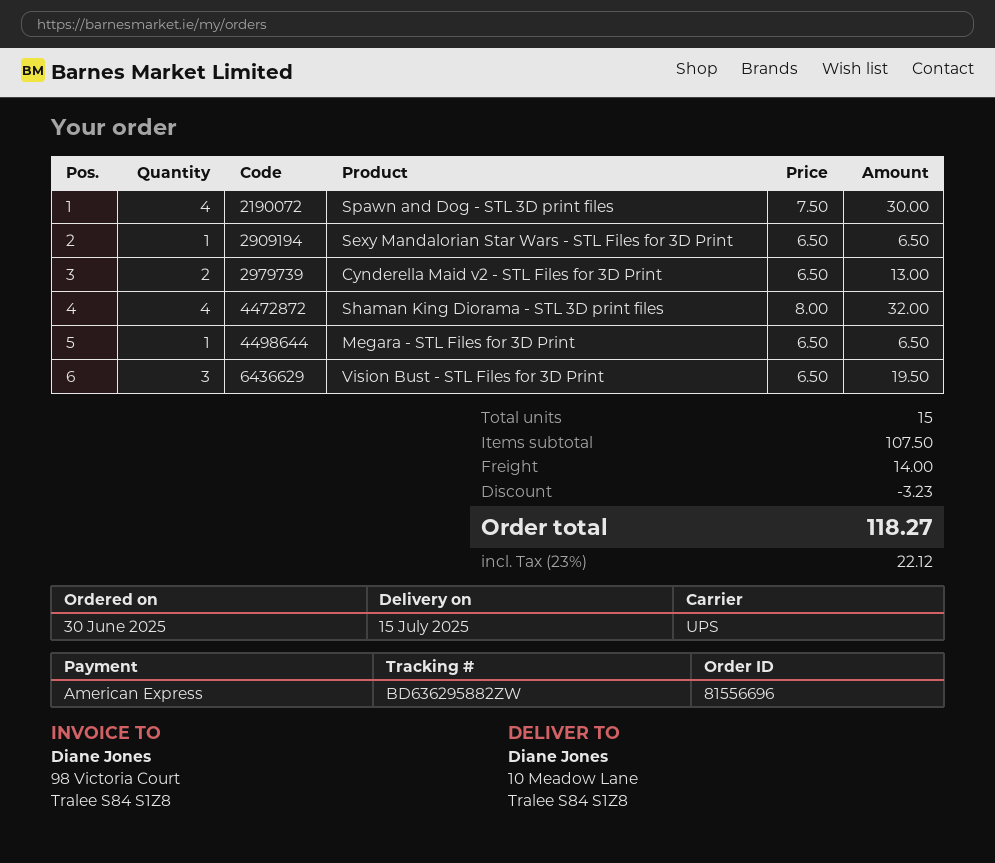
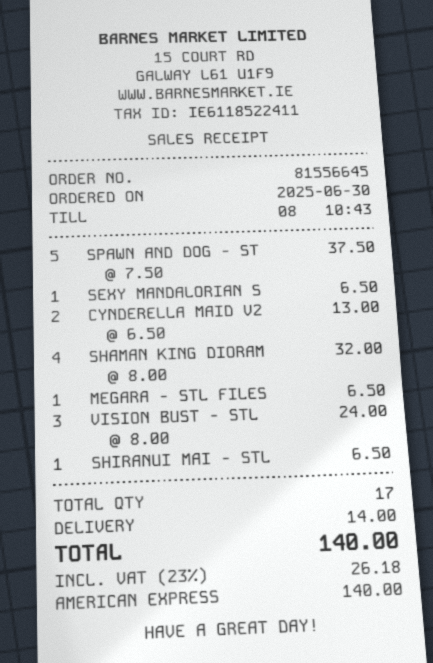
order number: 81556696 -> 81556645
Spawn and Dog - STL 3D print files: 4 x 7.50 = 30.00 -> 5 x 7.50 = 37.50
Vision Bust - STL Files for 3D Print: 3 x 6.50 = 19.50 -> 3 x 8.00 = 24.00
SHIRANUI MAI - STL: none -> 1 x 6.50 = 6.50
total quantity: 15 -> 17
discount: 3.23 -> none
tax: 23% = 22.12 -> 23% = 26.18
total: 118.27 -> 140.00

